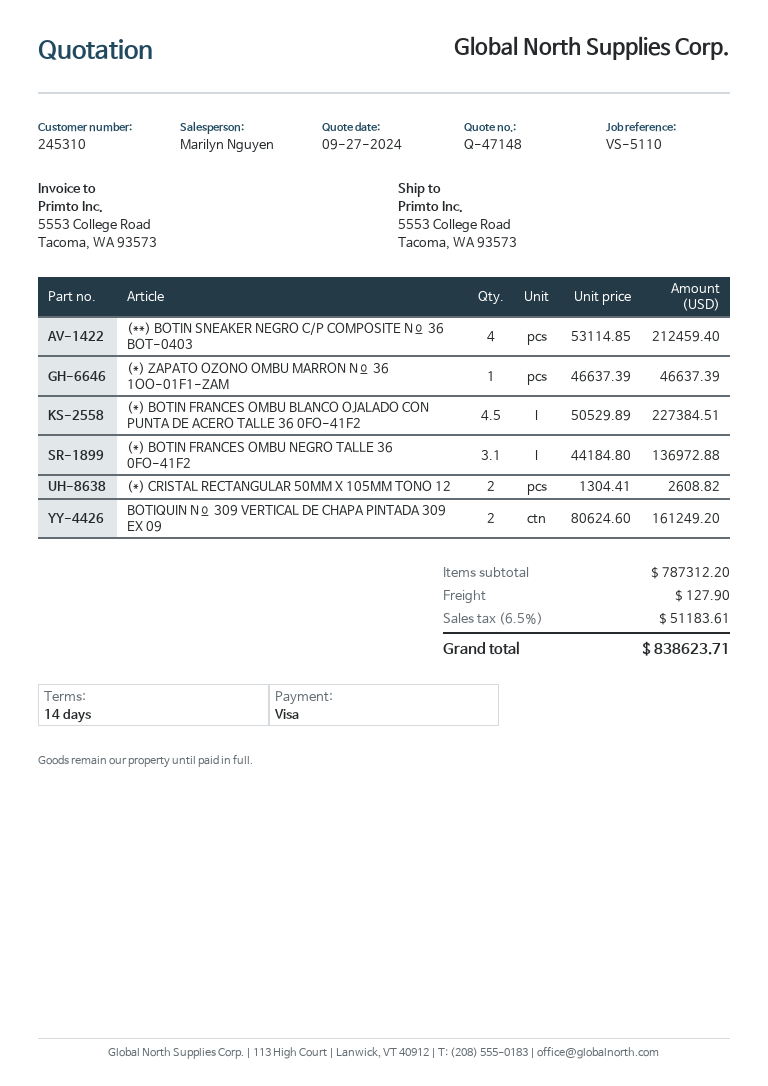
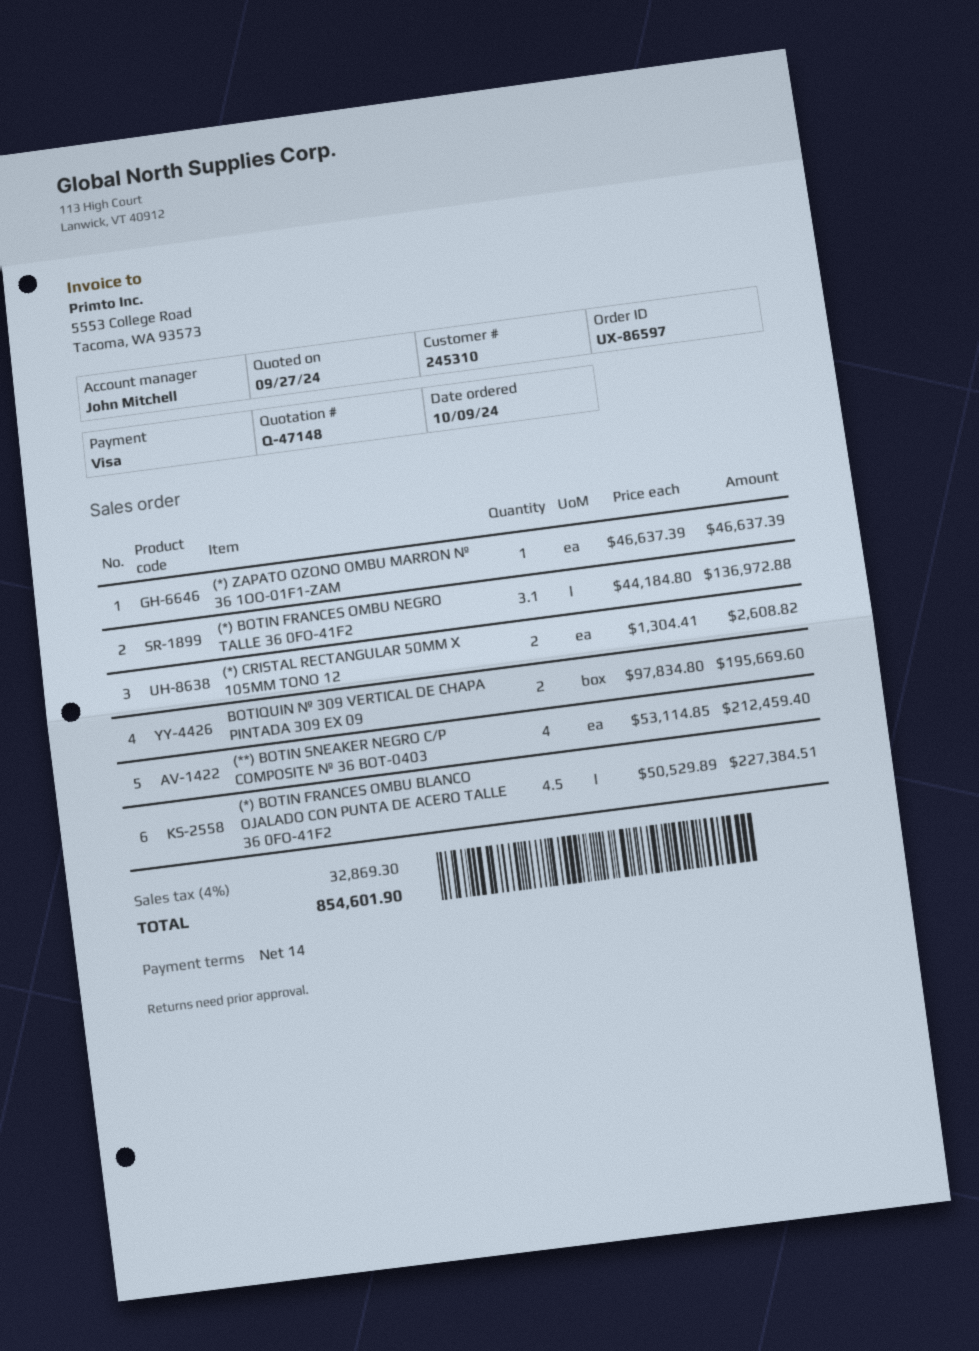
sales rep: Marilyn Nguyen -> John Mitchell
BOTIQUIN Nº 309 VERTICAL DE CHAPA PINTADA 309 EX 09: 2 x 80624.60 = 161249.20 -> 2 x 97834.80 = 195669.60
shipping: 127.90 -> none
tax: 6.5% = 51183.61 -> 4% = 32869.30
total: 838623.71 -> 854601.90

